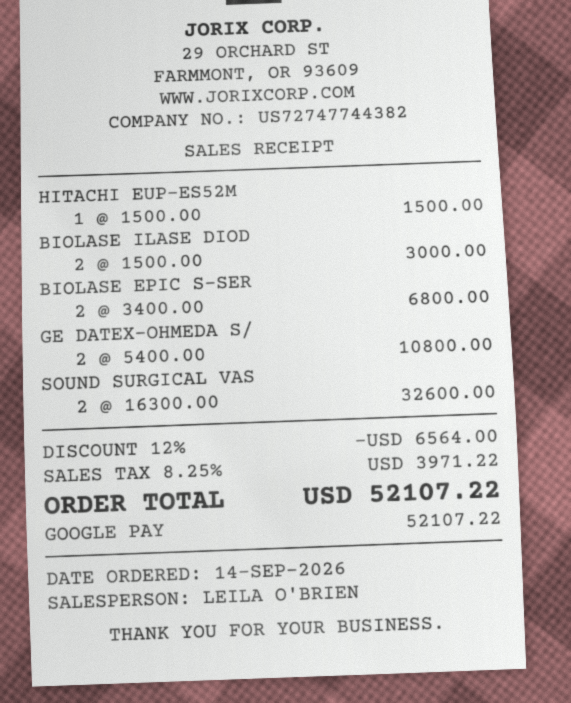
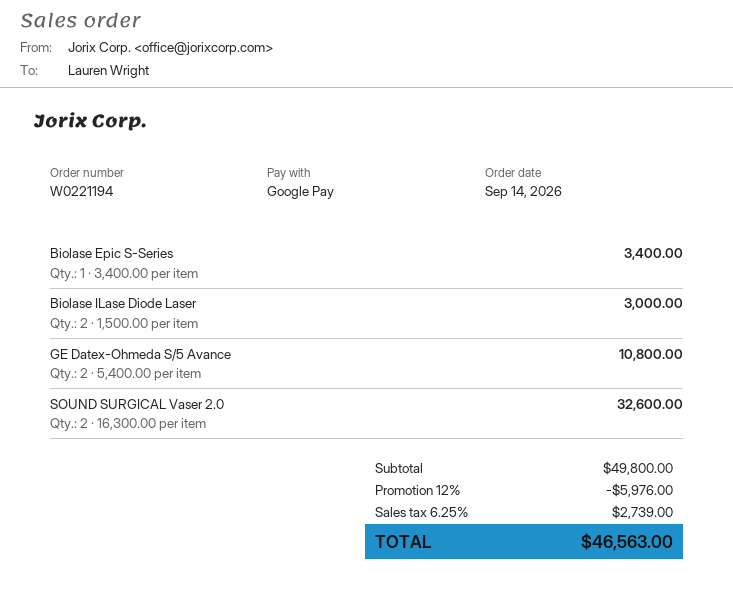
HITACHI EUP-ES52M: 1 x 1500.00 = 1500.00 -> none
BIOLASE EPIC S-SER: 2 x 3400.00 = 6800.00 -> 1 x 3400.00 = 3400.00
discount: 12% = 6564.00 -> 12% = 5976.00
tax: 8.25% = 3971.22 -> 6.25% = 2739.00
total: 52107.22 -> 46563.00

